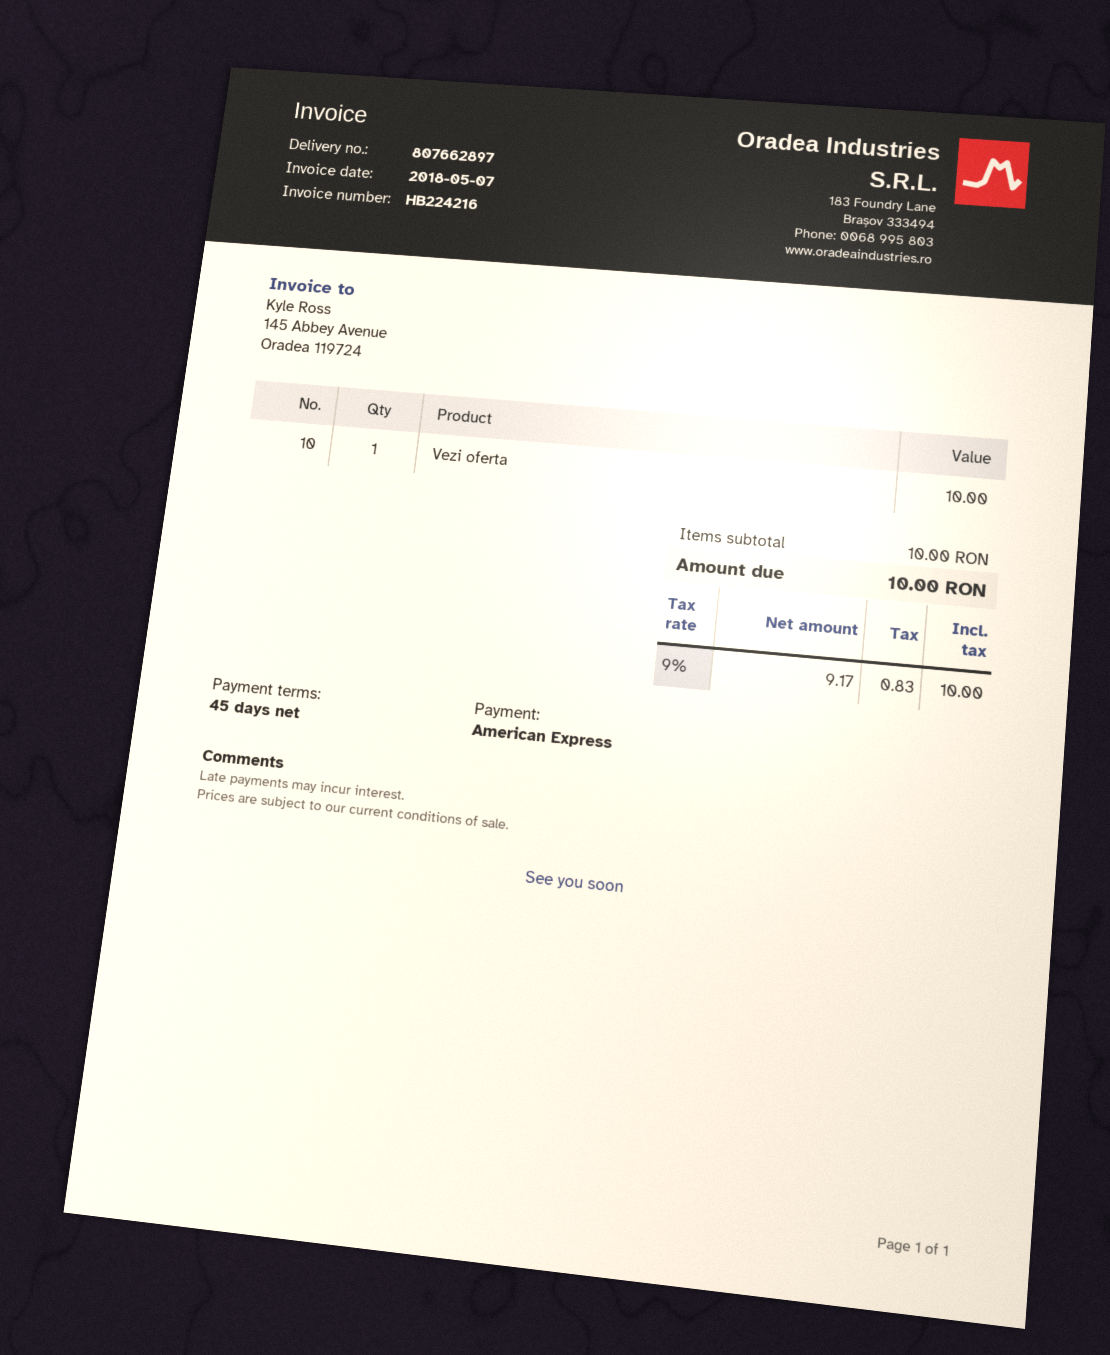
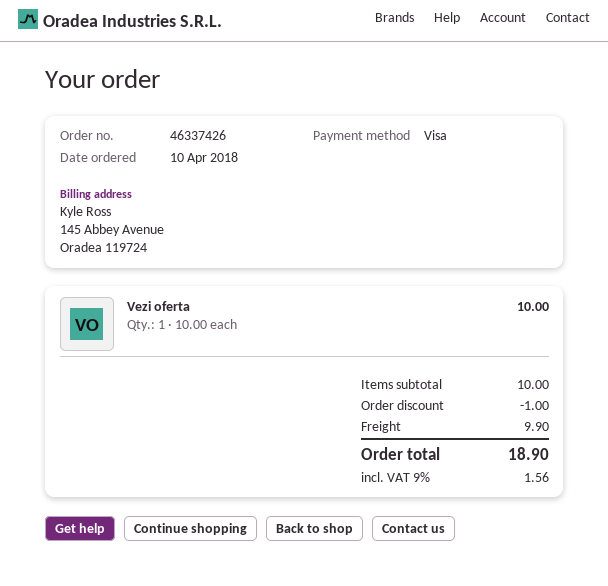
payment method: American Express -> Visa
discount: none -> 1.00
shipping: none -> 9.90
tax: 9% = 0.83 -> 9% = 1.56
total: 10.00 -> 18.90

